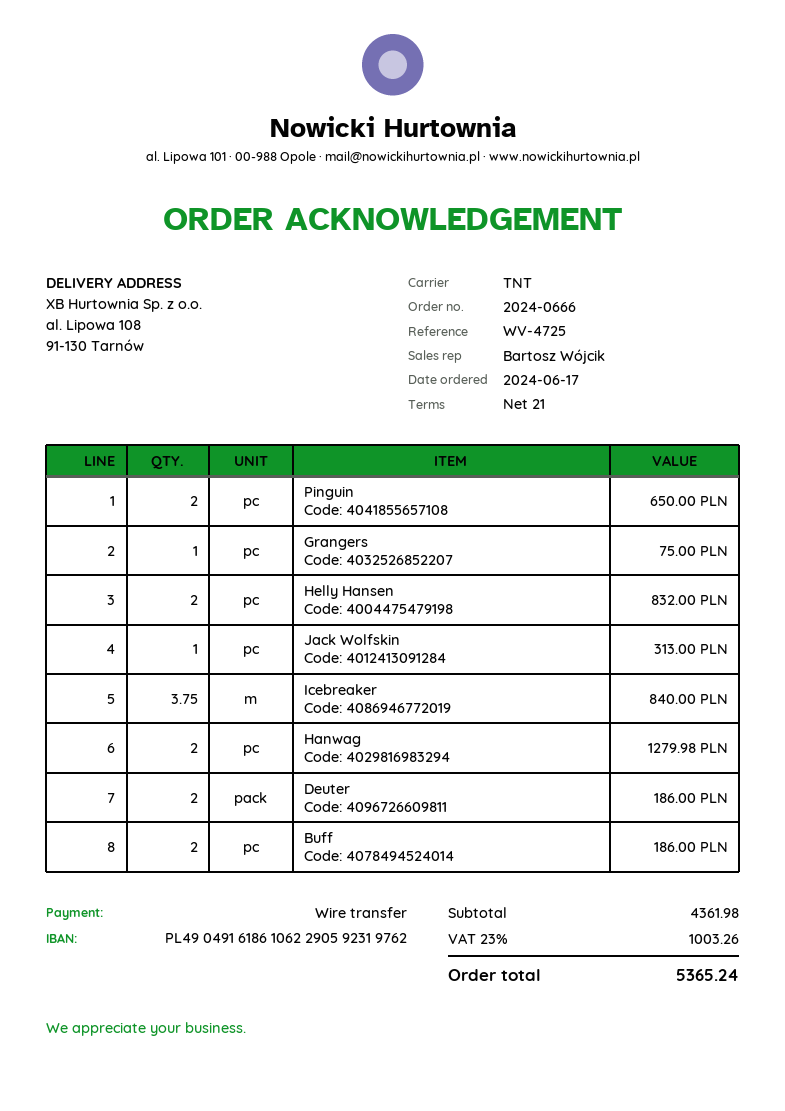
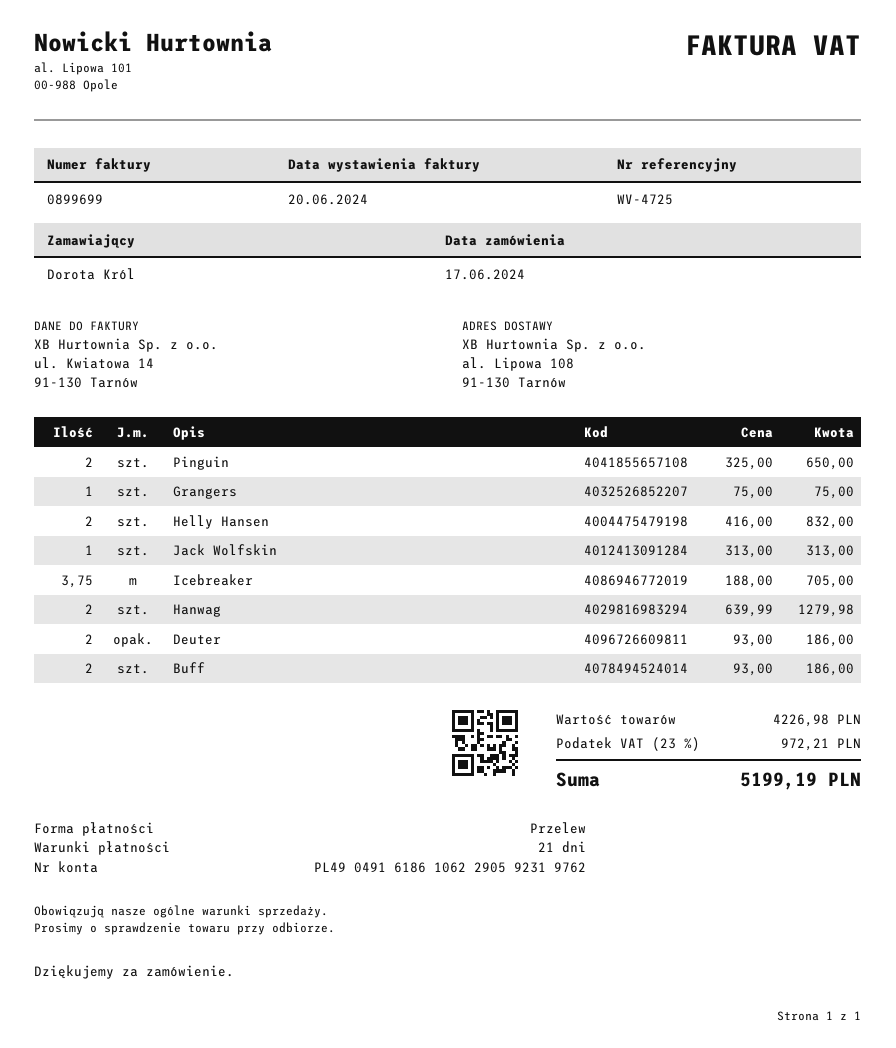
Icebreaker: 3.75 for 840.00 -> 3.75 for 705.00
subtotal: 4361.98 -> 4226.98
tax: 23% = 1003.26 -> 23% = 972.21
total: 5365.24 -> 5199.19

